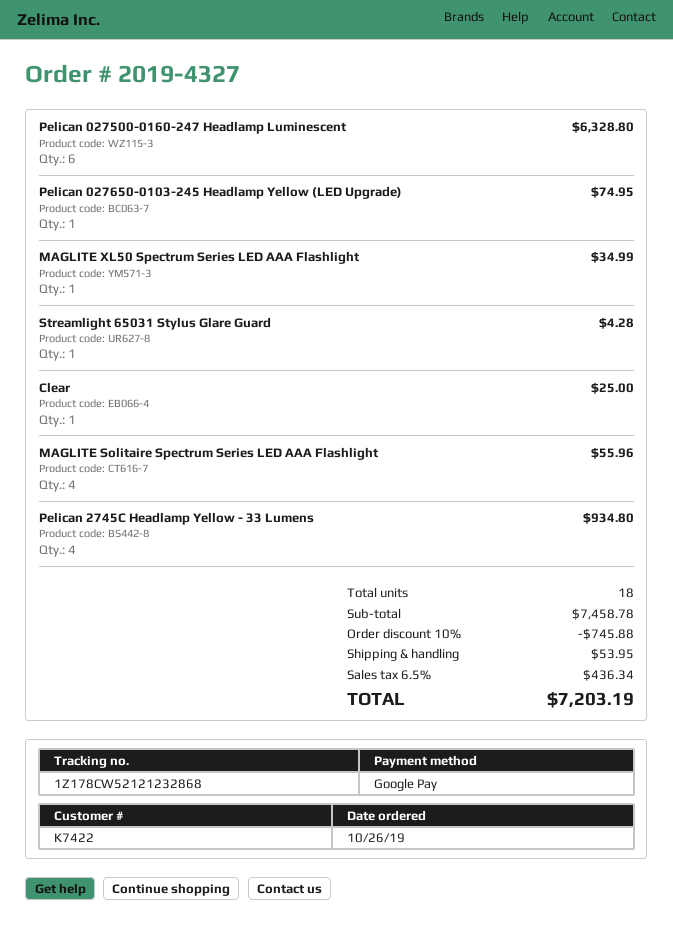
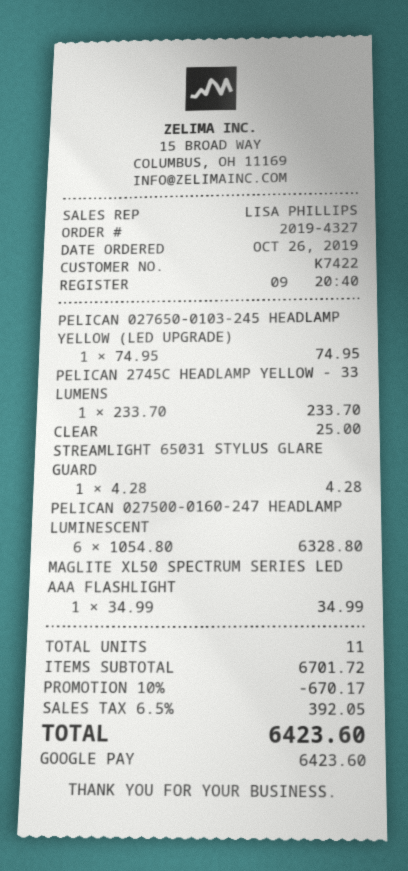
MAGLITE Solitaire Spectrum Series LED AAA Flashlight: 4 for 55.96 -> none
Pelican 2745C Headlamp Yellow - 33 Lumens: 4 for 934.80 -> 1 for 233.70
total quantity: 18 -> 11
subtotal: 7458.78 -> 6701.72
discount: 10% = 745.88 -> 10% = 670.17
shipping: 53.95 -> none
tax: 6.5% = 436.34 -> 6.5% = 392.05
total: 7203.19 -> 6423.60

